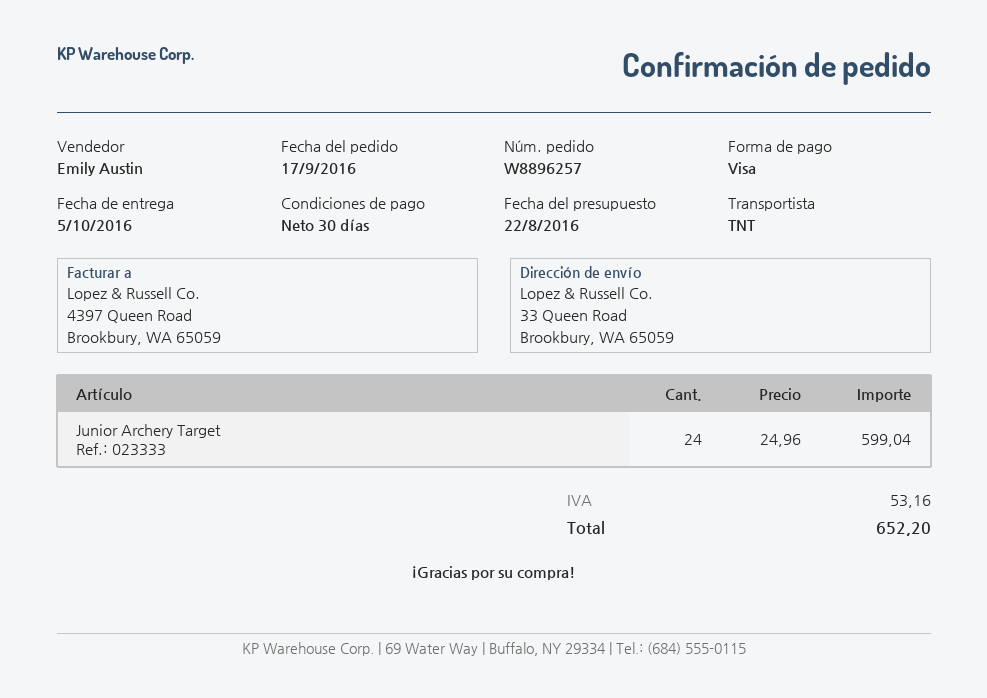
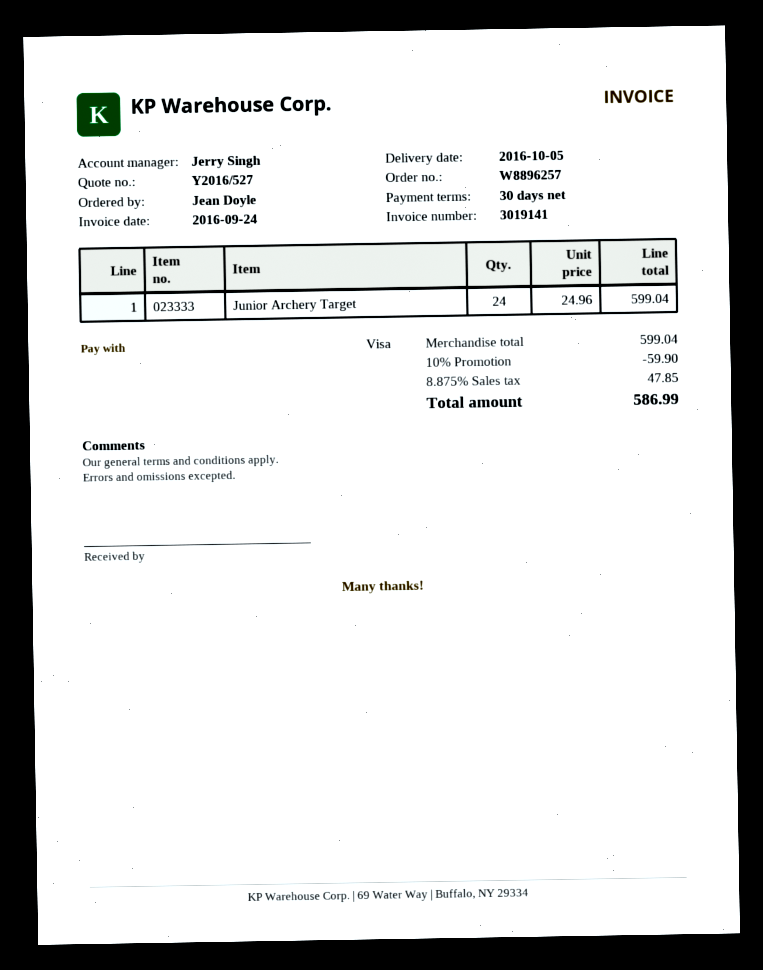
sales rep: Emily Austin -> Jerry Singh
discount: none -> 10% = 59.90
tax: 53.16 -> 47.85
total: 652.20 -> 586.99

